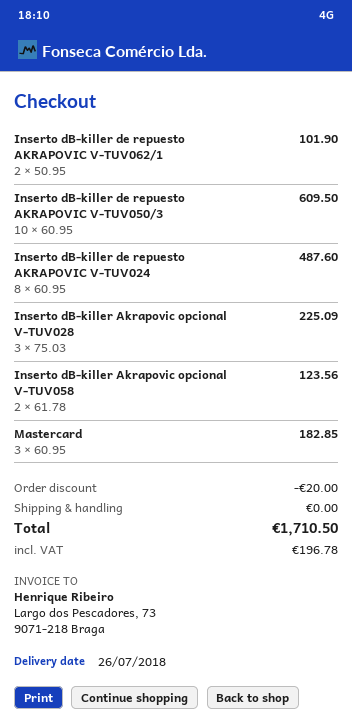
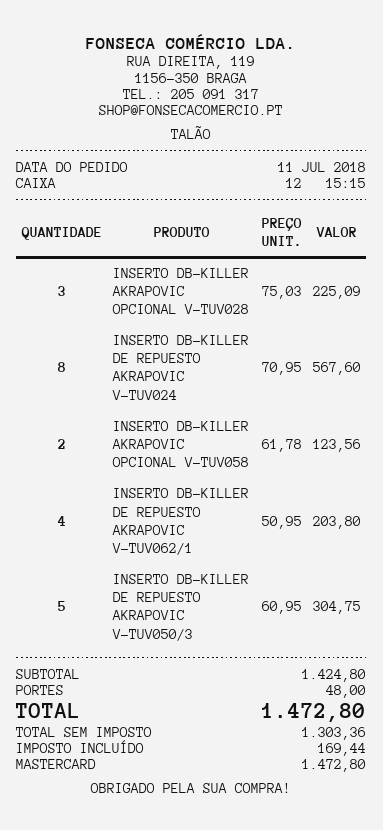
Inserto dB-killer de repuesto AKRAPOVIC V-TUV062/1: 2 x 50.95 = 101.90 -> 4 x 50.95 = 203.80
Inserto dB-killer de repuesto AKRAPOVIC V-TUV050/3: 10 x 60.95 = 609.50 -> 5 x 60.95 = 304.75
Inserto dB-killer de repuesto AKRAPOVIC V-TUV024: 8 x 60.95 = 487.60 -> 8 x 70.95 = 567.60
Mastercard: 3 x 60.95 = 182.85 -> none
discount: 20.00 -> none
shipping: 0.00 -> 48.00
tax: 196.78 -> 169.44
total: 1710.50 -> 1472.80

